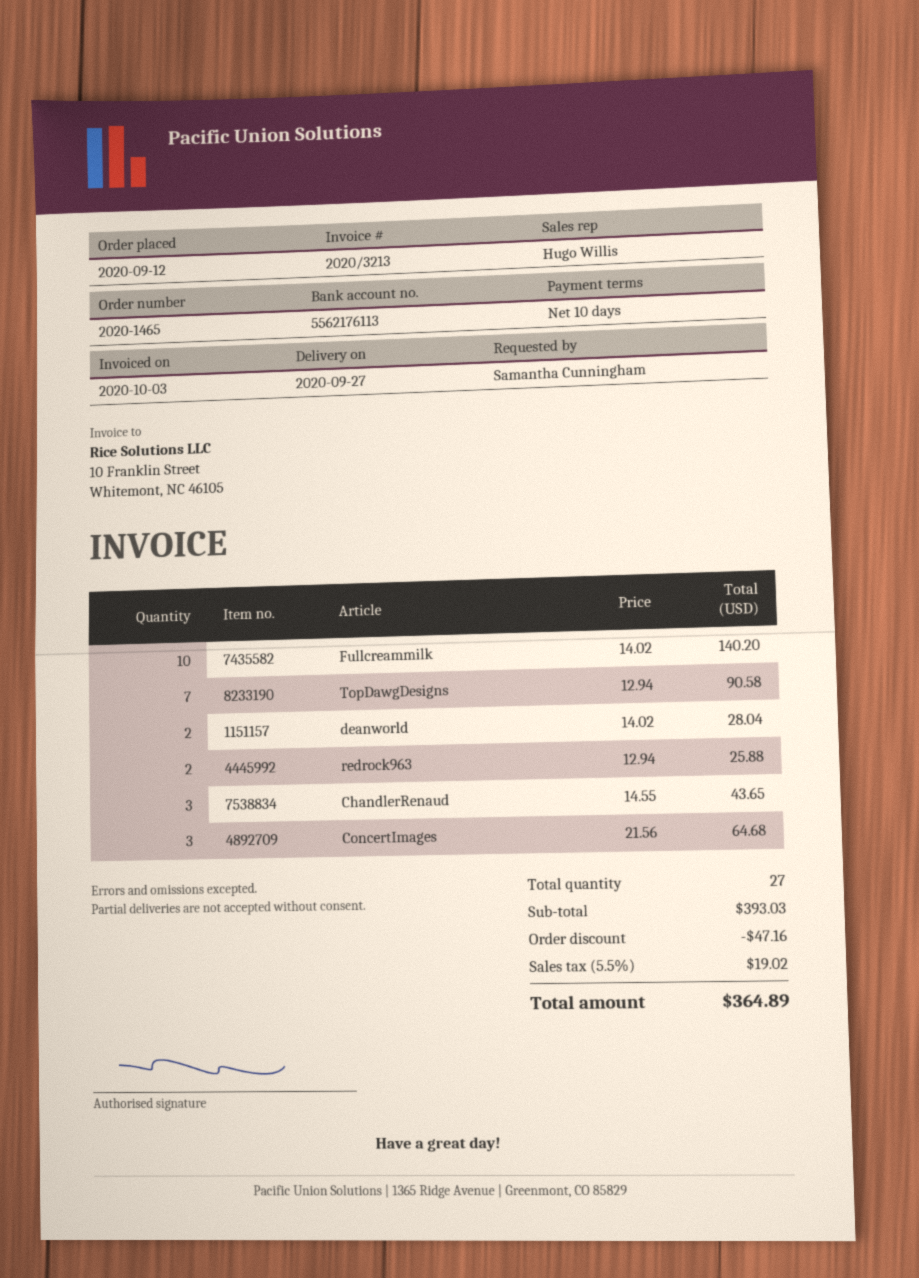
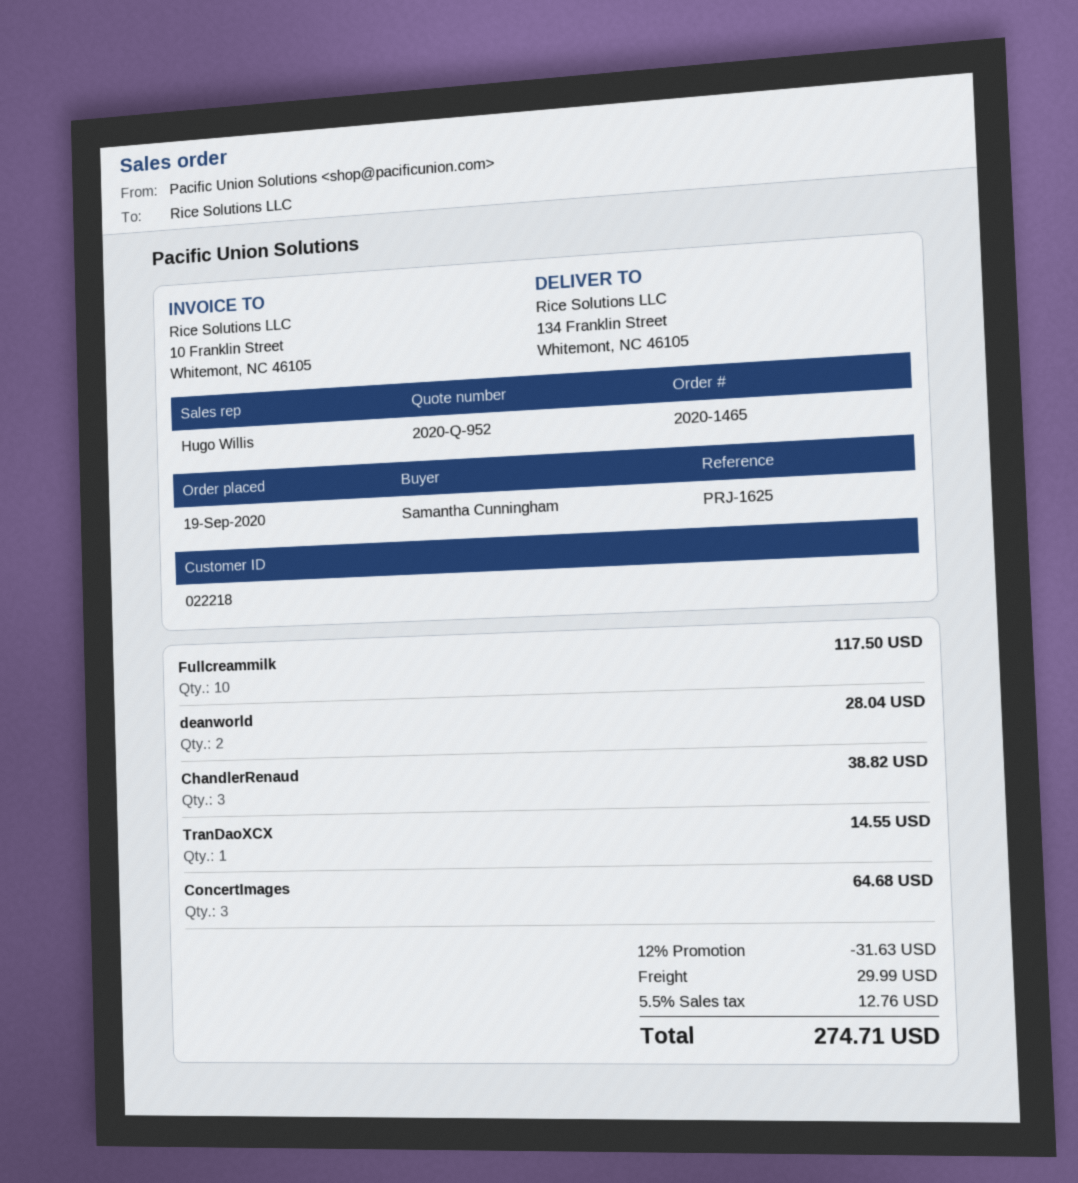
order date: 2020-09-12 -> 2020-09-19
Fullcreammilk: 10 for 140.20 -> 10 for 117.50
TopDawgDesigns: 7 for 90.58 -> none
redrock963: 2 for 25.88 -> none
ChandlerRenaud: 3 for 43.65 -> 3 for 38.82
TranDaoXCX: none -> 1 for 14.55
discount: 47.16 -> 31.63
shipping: none -> 29.99
tax: 5.5% = 19.02 -> 5.5% = 12.76
total: 364.89 -> 274.71

